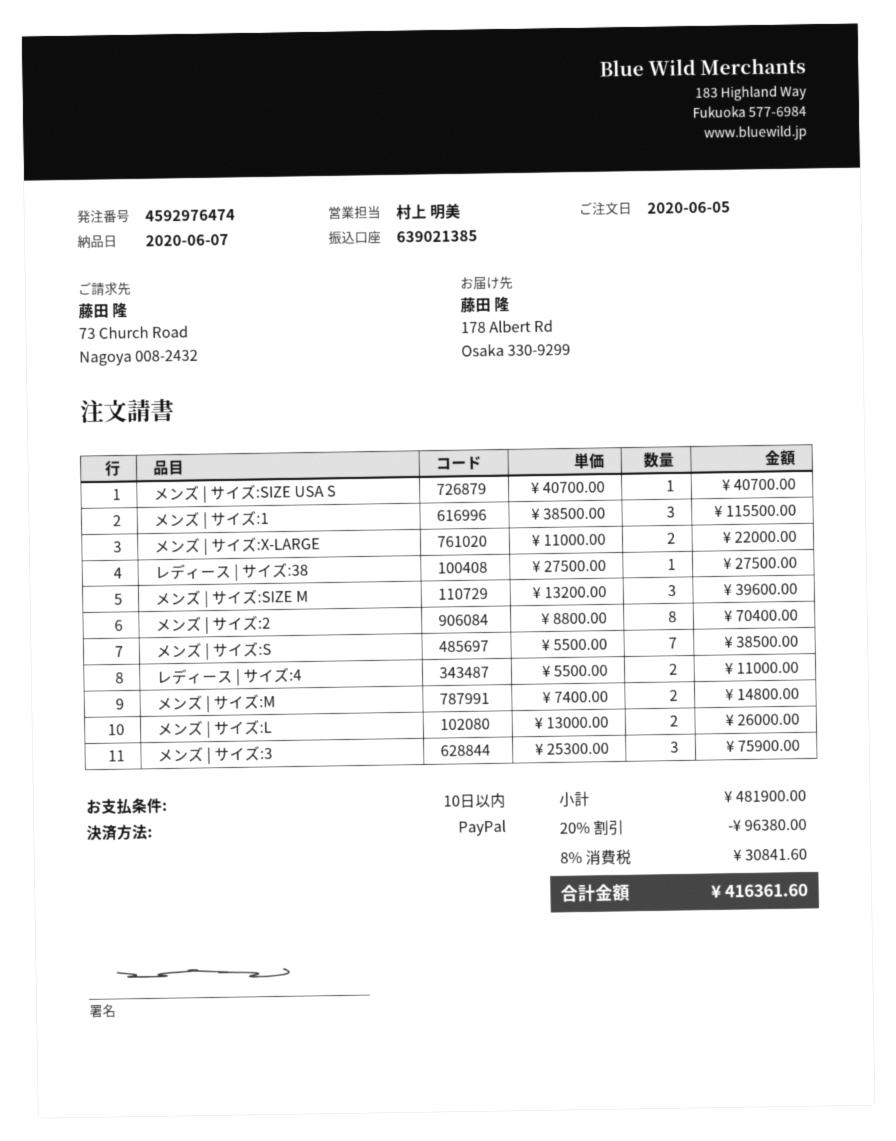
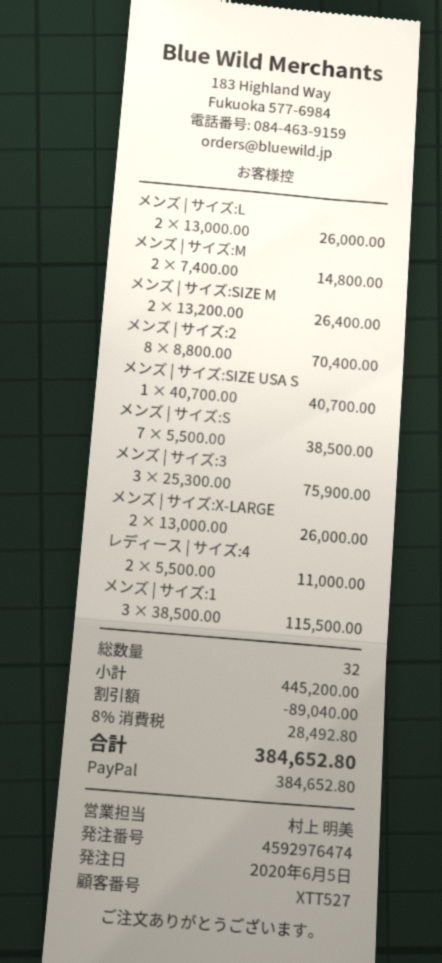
メンズ | サイズ:X-LARGE: 2 x 11000.00 = 22000.00 -> 2 x 13000.00 = 26000.00
レディース | サイズ:38: 1 x 27500.00 = 27500.00 -> none
メンズ | サイズ:SIZE M: 3 x 13200.00 = 39600.00 -> 2 x 13200.00 = 26400.00
subtotal: 481900.00 -> 445200.00
discount: 96380.00 -> 89040.00
tax: 8% = 30841.60 -> 8% = 28492.80
total: 416361.60 -> 384652.80

